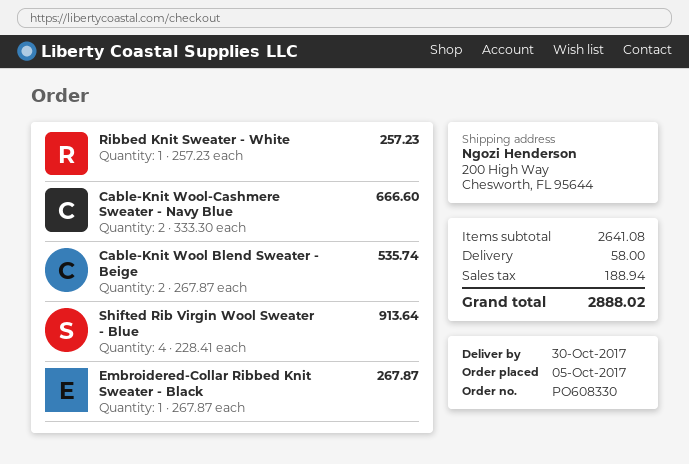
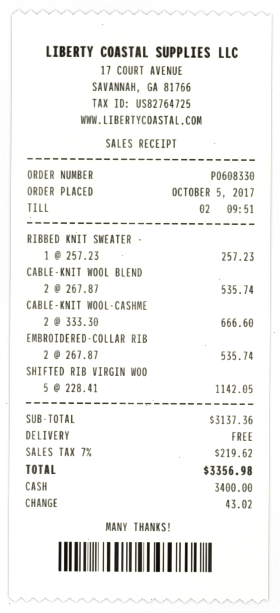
Shifted Rib Virgin Wool Sweater - Blue: 4 x 228.41 = 913.64 -> 5 x 228.41 = 1142.05
Embroidered-Collar Ribbed Knit Sweater - Black: 1 x 267.87 = 267.87 -> 2 x 267.87 = 535.74
subtotal: 2641.08 -> 3137.36
shipping: 58.00 -> 0.00
tax: 188.94 -> 219.62
total: 2888.02 -> 3356.98

